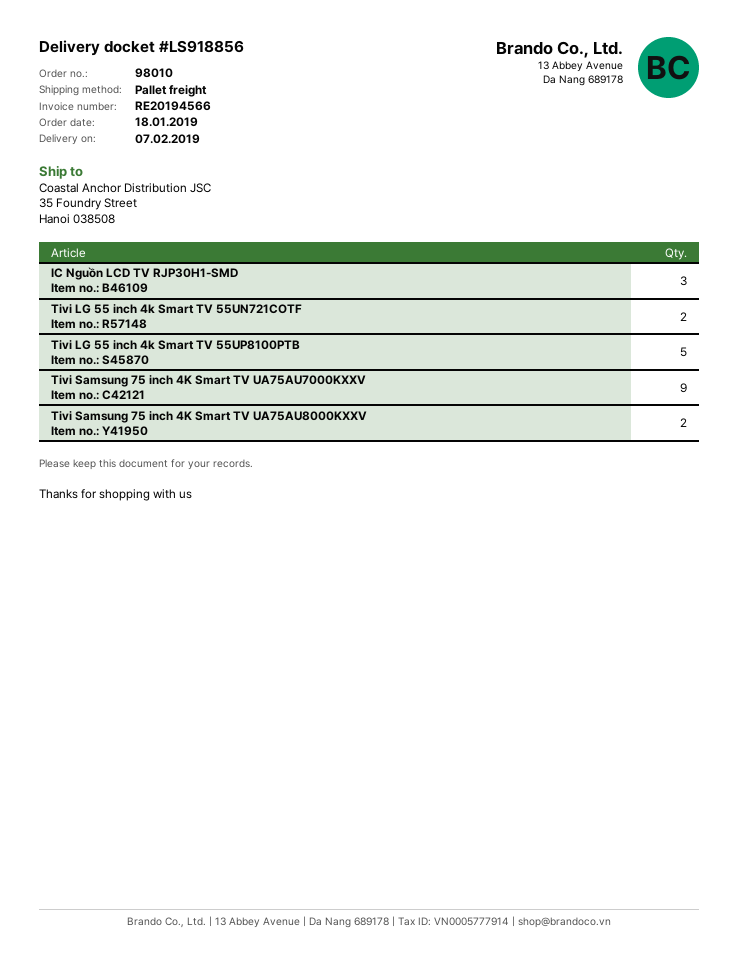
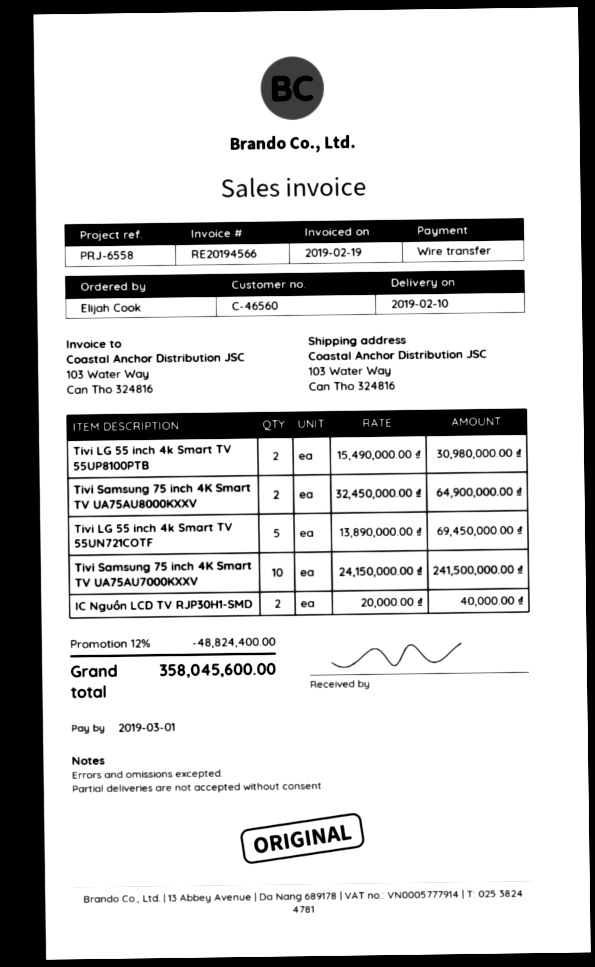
delivery date: 2019-02-07 -> 2019-02-10
ship to: 35 Foundry Street, Hanoi 038508 -> 103 Water Way, Can Tho 324816
IC Nguồn LCD TV RJP30H1-SMD: 3 -> 2
Tivi LG 55 inch 4k Smart TV 55UN721COTF: 2 -> 5
Tivi LG 55 inch 4k Smart TV 55UP8100PTB: 5 -> 2
Tivi Samsung 75 inch 4K Smart TV UA75AU7000KXXV: 9 -> 10

